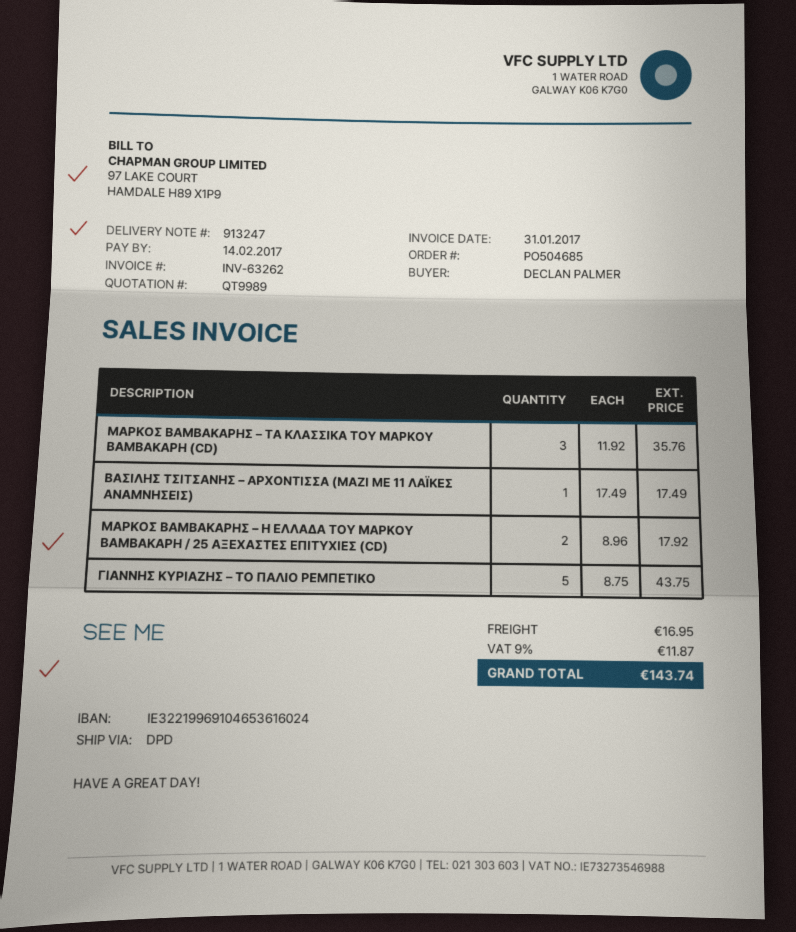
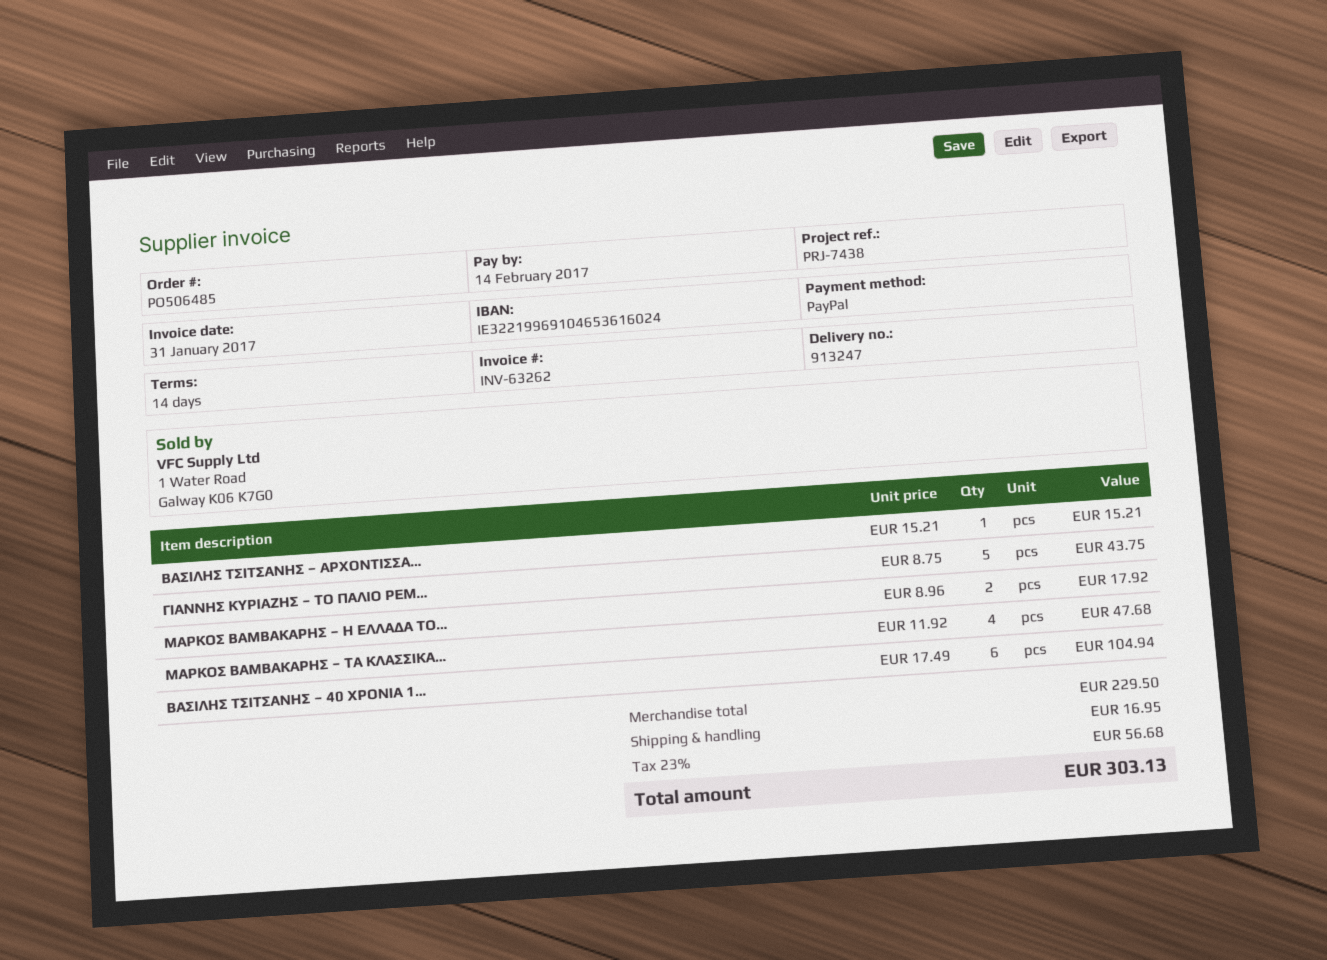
order number: PO504685 -> PO506485
ΜΑΡΚΟΣ ΒΑΜΒΑΚΑΡΗΣ – ΤΑ ΚΛΑΣΣΙΚΑ ΤΟΥ ΜΑΡΚΟΥ ΒΑΜΒΑΚΑΡΗ (CD): 3 x 11.92 = 35.76 -> 4 x 11.92 = 47.68
ΒΑΣΙΛΗΣ ΤΣΙΤΣΑΝΗΣ – ΑΡΧΟΝΤΙΣΣΑ (ΜΑΖΙ ΜΕ 11 ΛΑΪΚΕΣ ΑΝΑΜΝΗΣΕΙΣ): 1 x 17.49 = 17.49 -> 1 x 15.21 = 15.21
ΒΑΣΙΛΗΣ ΤΣΙΤΣΑΝΗΣ – 40 ΧΡΟΝΙΑ 1...: none -> 6 x 17.49 = 104.94
tax: 9% = 11.87 -> 23% = 56.68
total: 143.74 -> 303.13

